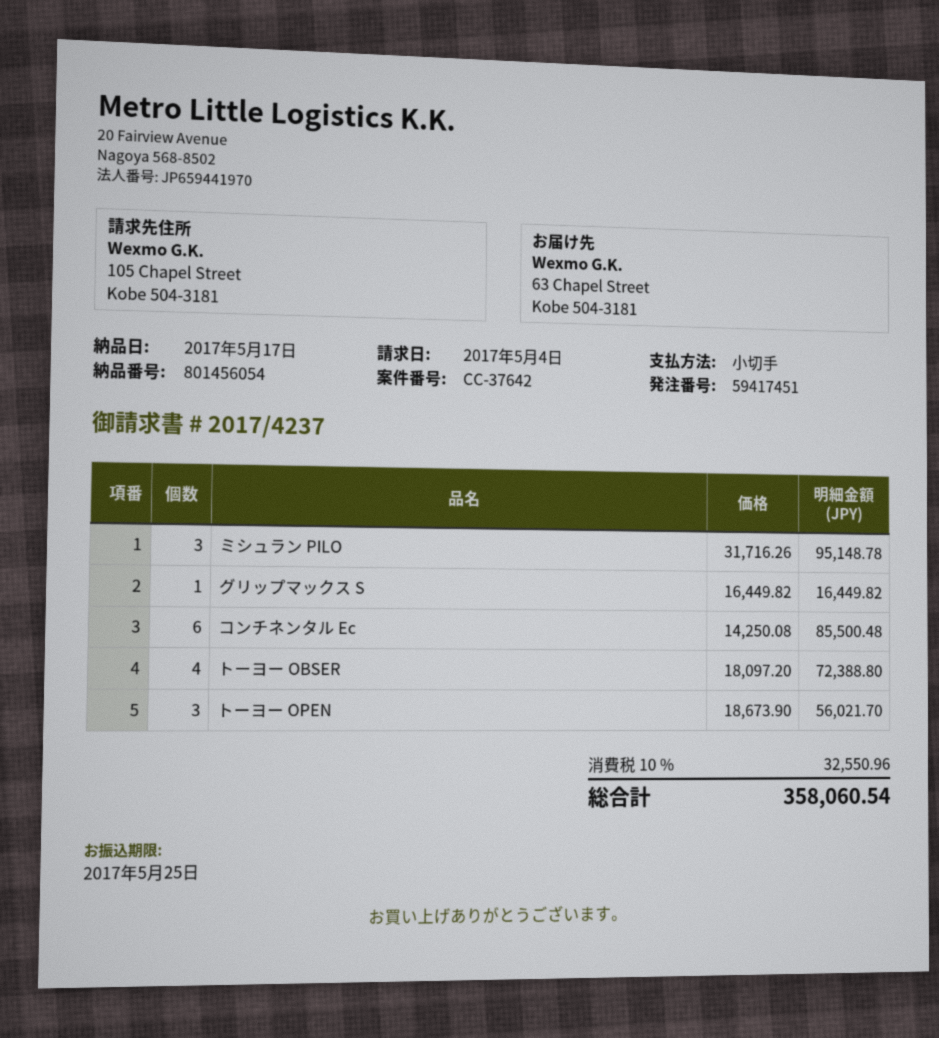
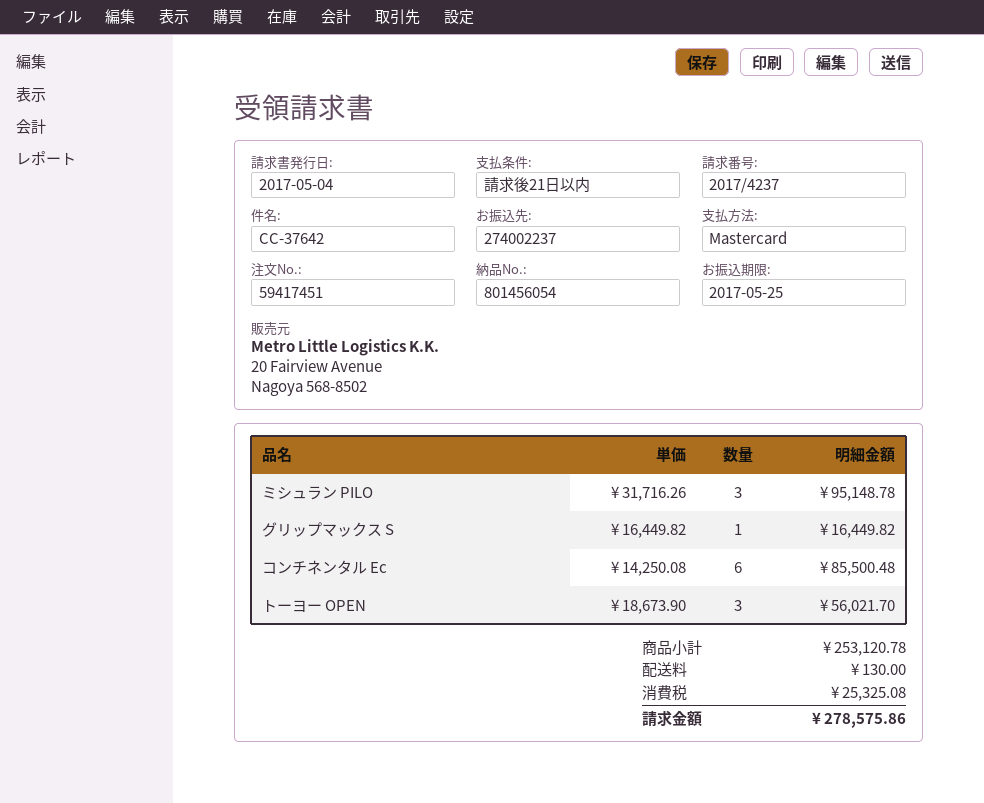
payment method: cheque -> Mastercard
トーヨー OBSER: 4 x 18097.20 = 72388.80 -> none
shipping: none -> 130.00
tax: 32550.96 -> 25325.08
total: 358060.54 -> 278575.86

